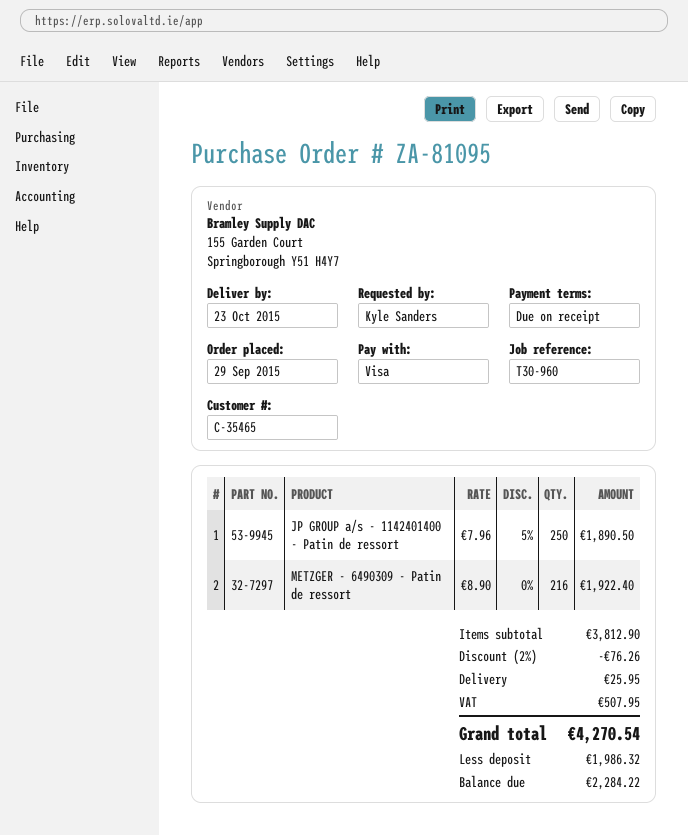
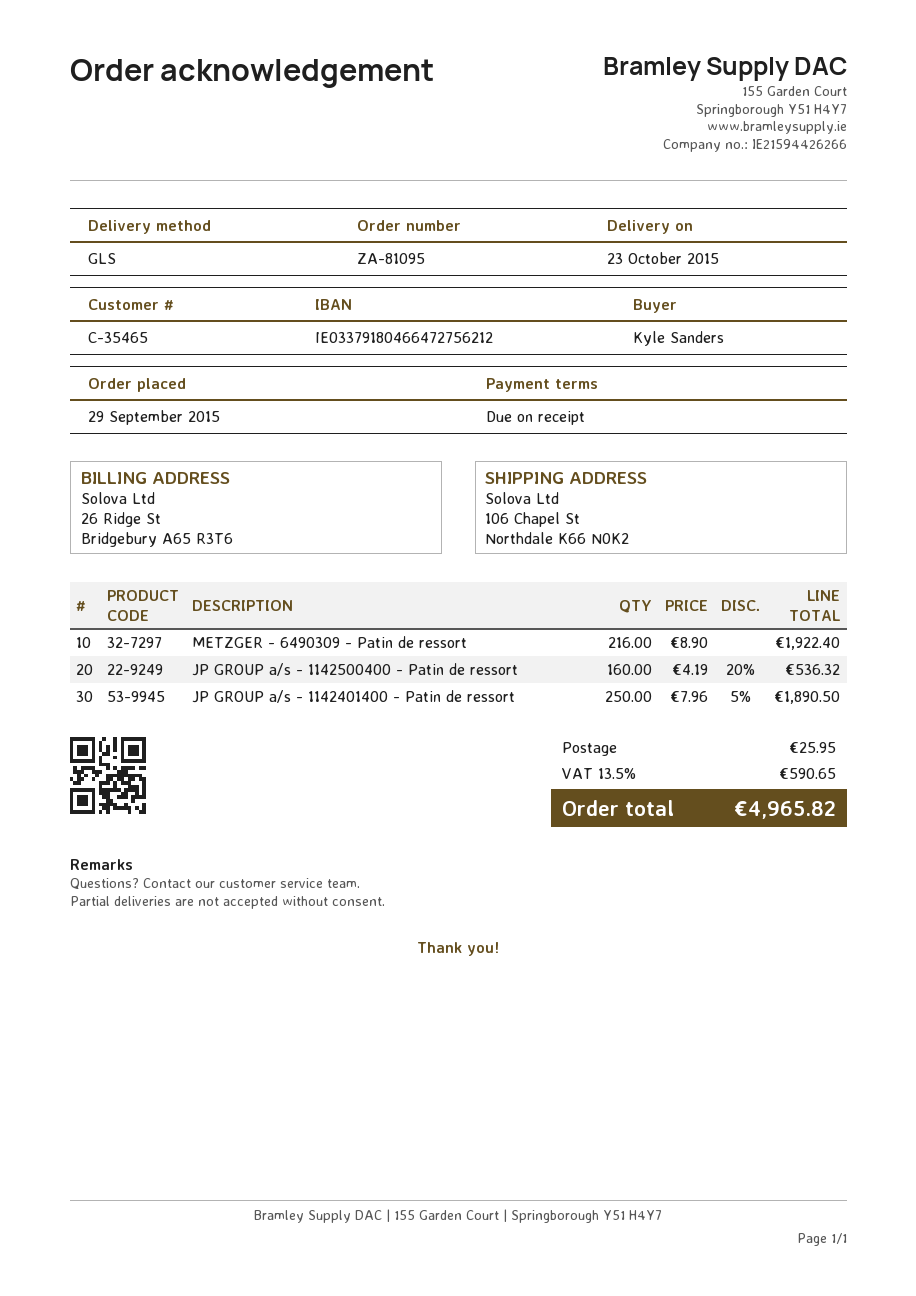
JP GROUP a/s - 1142500400 - Patin de ressort: none -> 160 x 4.19 - 20% = 536.32
discount: 2% = 76.26 -> none
tax: 507.95 -> 590.65
total: 4270.54 -> 4965.82

